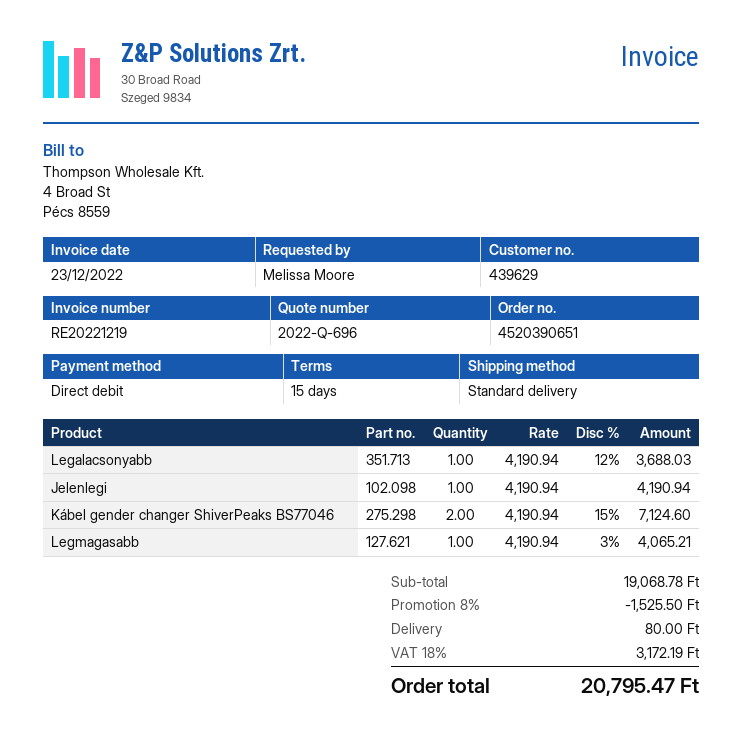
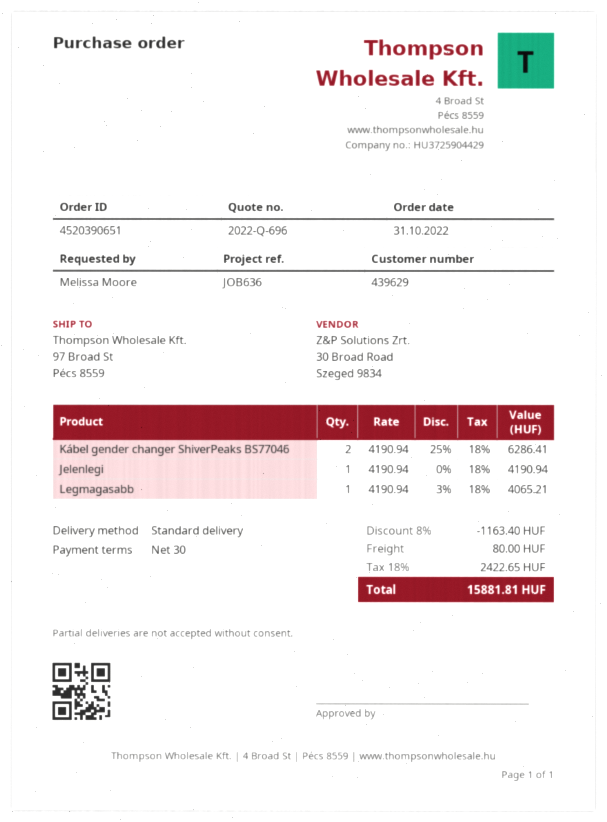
payment terms: 15 days -> 30 days
Legalacsonyabb: 1 x 4190.94 - 12% = 3688.03 -> none
Kábel gender changer ShiverPeaks BS77046: 2 x 4190.94 - 15% = 7124.60 -> 2 x 4190.94 - 25% = 6286.41
discount: 8% = 1525.50 -> 8% = 1163.40
tax: 18% = 3172.19 -> 18% = 2422.65
total: 20795.47 -> 15881.81

